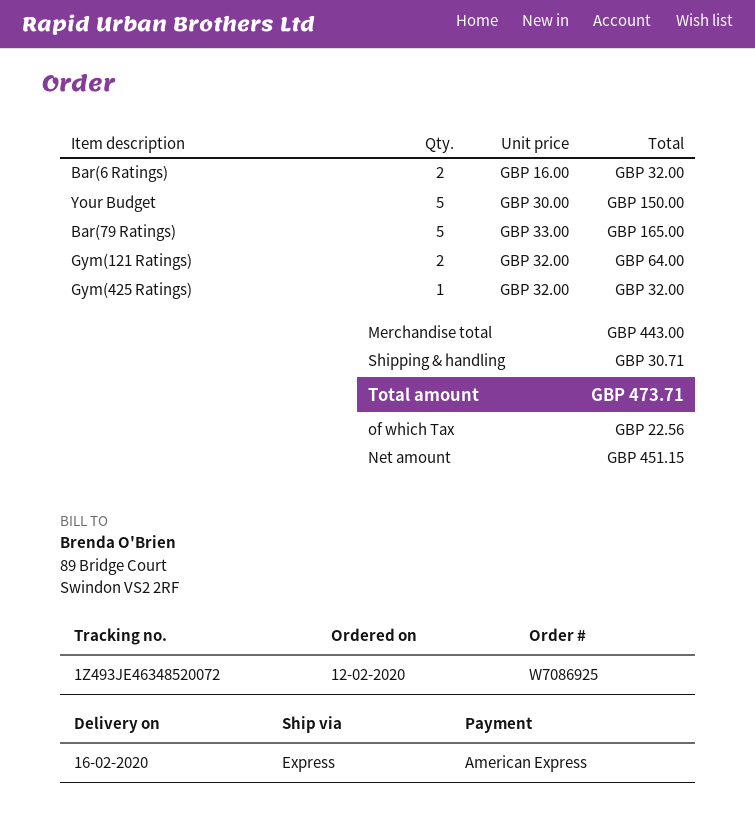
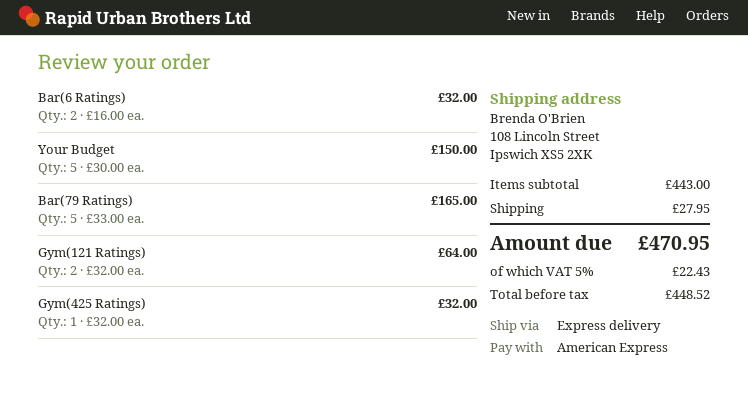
shipping: 30.71 -> 27.95
net: 451.15 -> 448.52
tax: 22.56 -> 22.43
total: 473.71 -> 470.95

